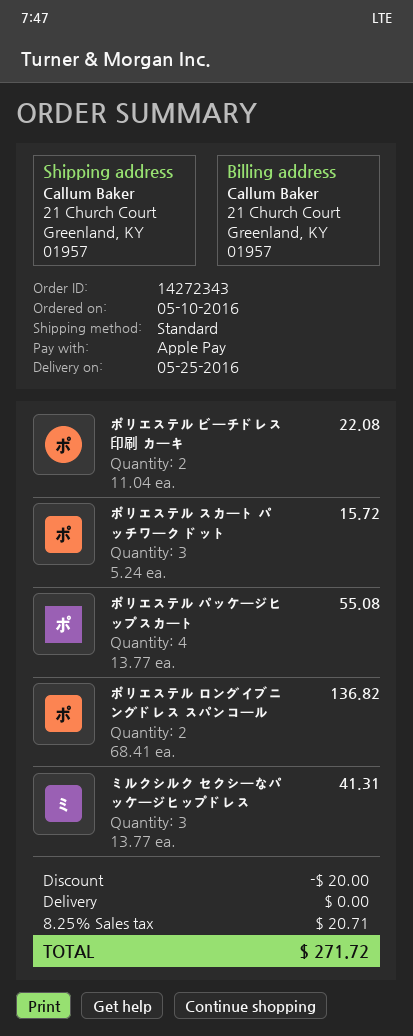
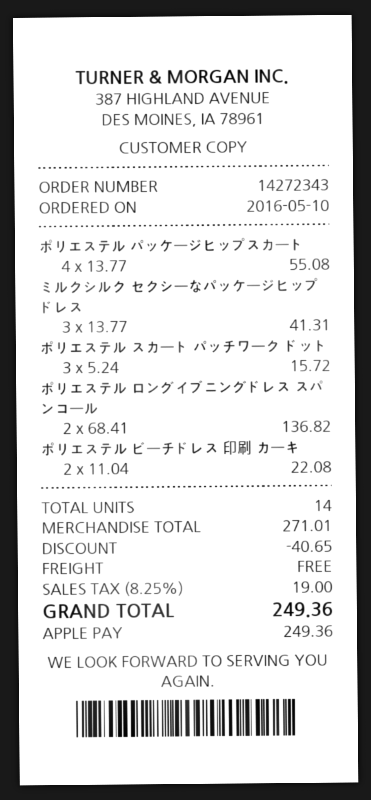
discount: 20.00 -> 40.65
tax: 8.25% = 20.71 -> 8.25% = 19.00
total: 271.72 -> 249.36

